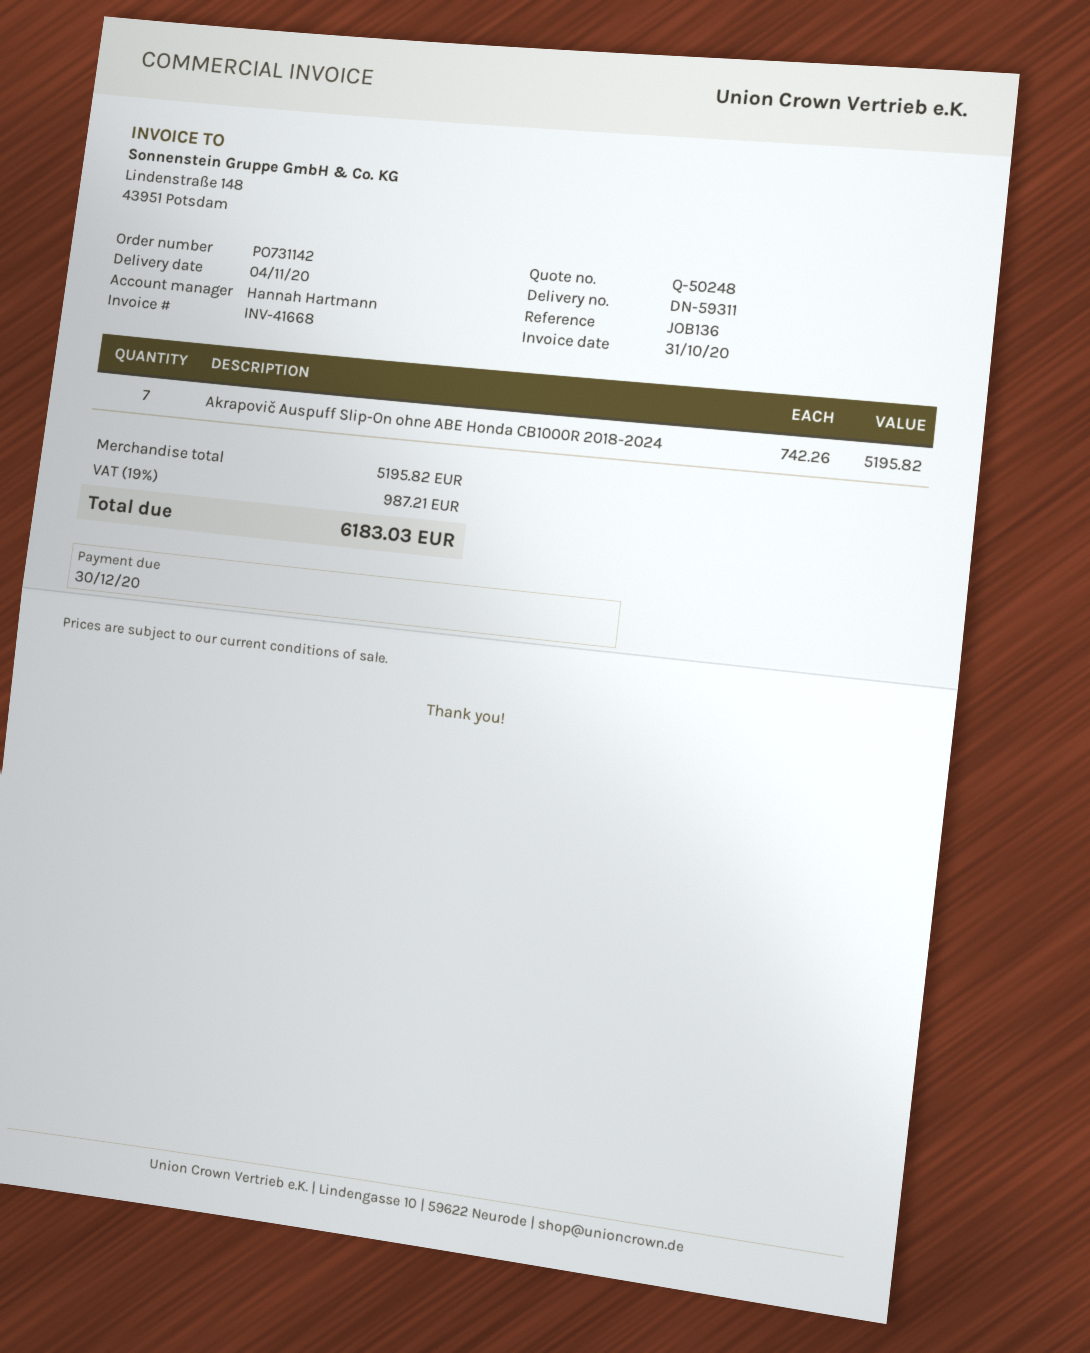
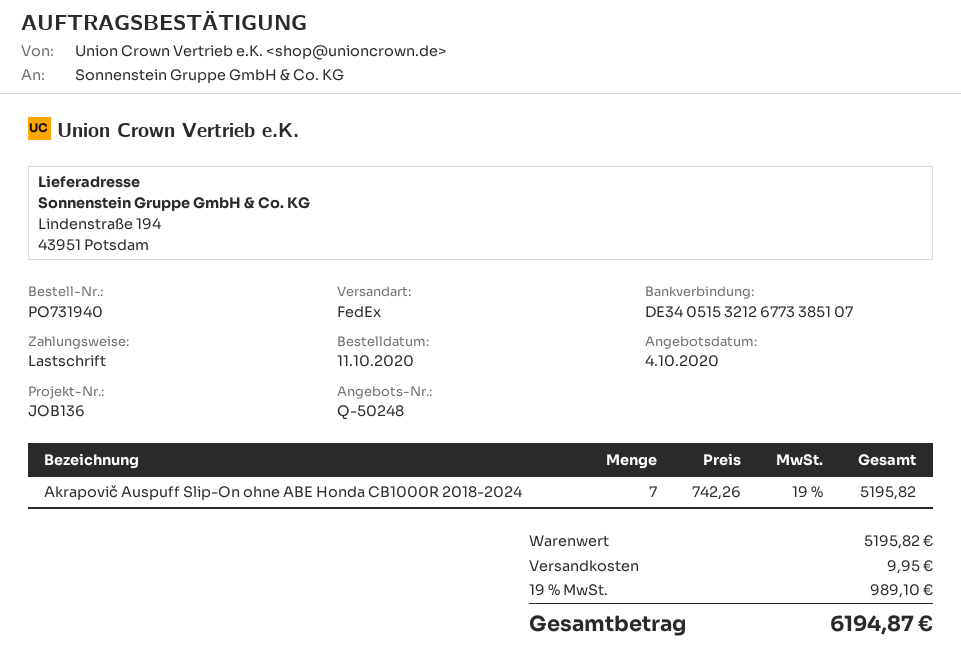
order number: PO731142 -> PO731940
shipping: none -> 9.95
tax: 19% = 987.21 -> 19% = 989.10
total: 6183.03 -> 6194.87

